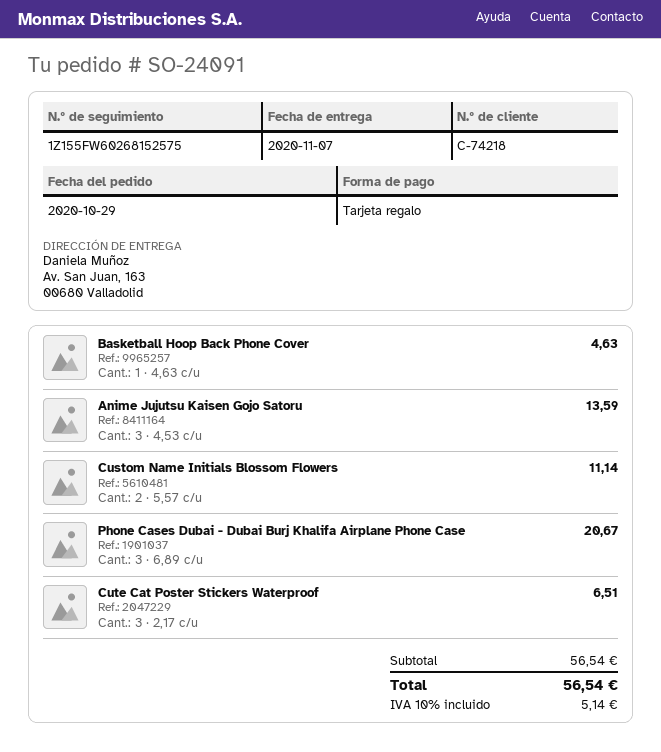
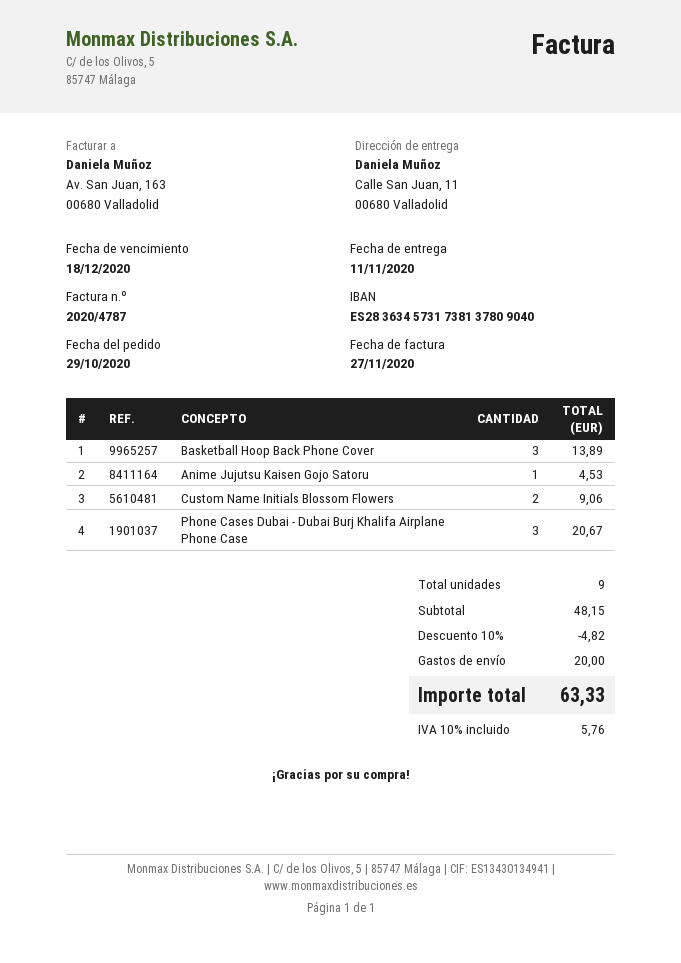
delivery date: 2020-11-07 -> 2020-11-11
ship to: Av. San Juan, 163, 00680 Valladolid -> Calle San Juan, 11, 00680 Valladolid
Basketball Hoop Back Phone Cover: 1 for 4.63 -> 3 for 13.89
Anime Jujutsu Kaisen Gojo Satoru: 3 for 13.59 -> 1 for 4.53
Custom Name Initials Blossom Flowers: 2 for 11.14 -> 2 for 9.06
Cute Cat Poster Stickers Waterproof: 3 for 6.51 -> none
subtotal: 56.54 -> 48.15
discount: none -> 10% = 4.82
shipping: none -> 20.00
tax: 10% = 5.14 -> 10% = 5.76
total: 56.54 -> 63.33

